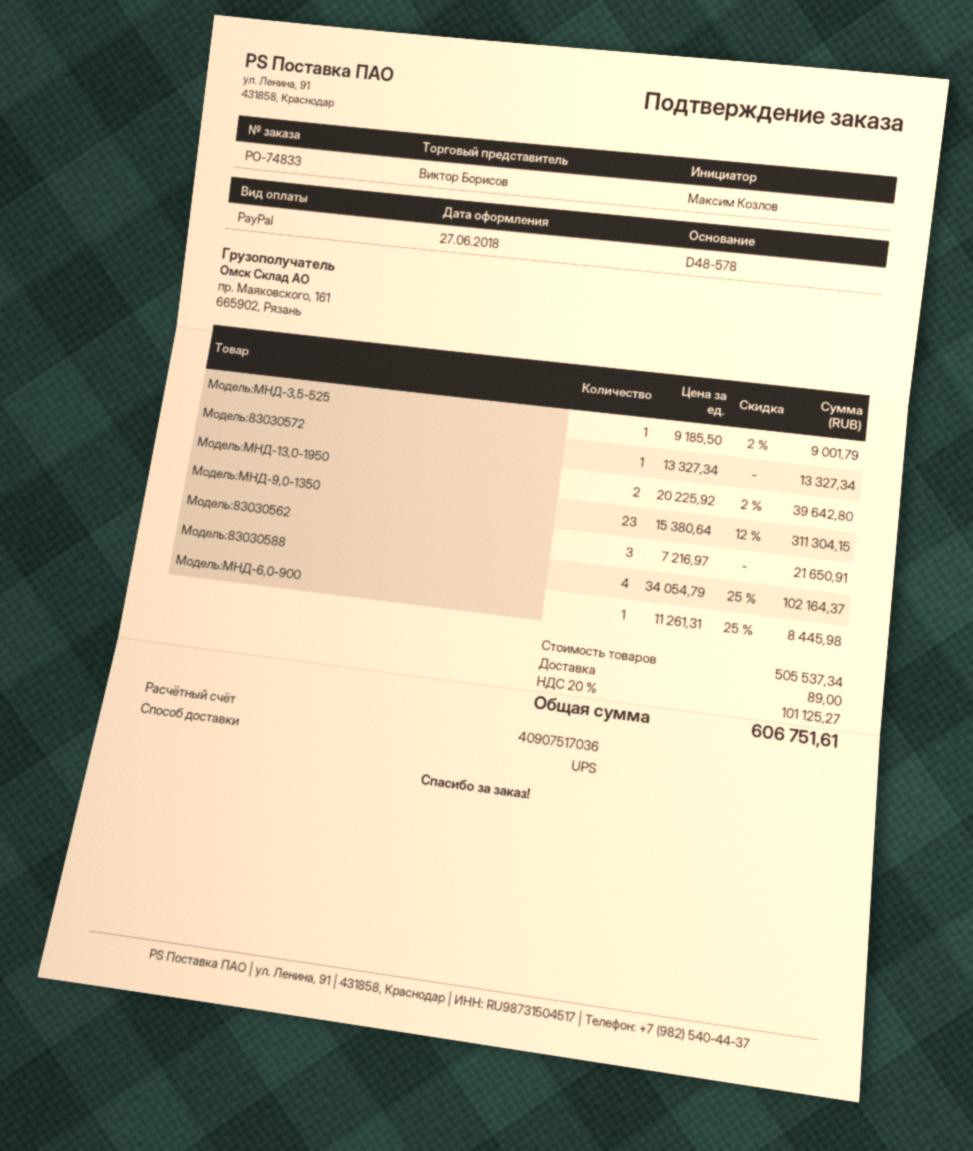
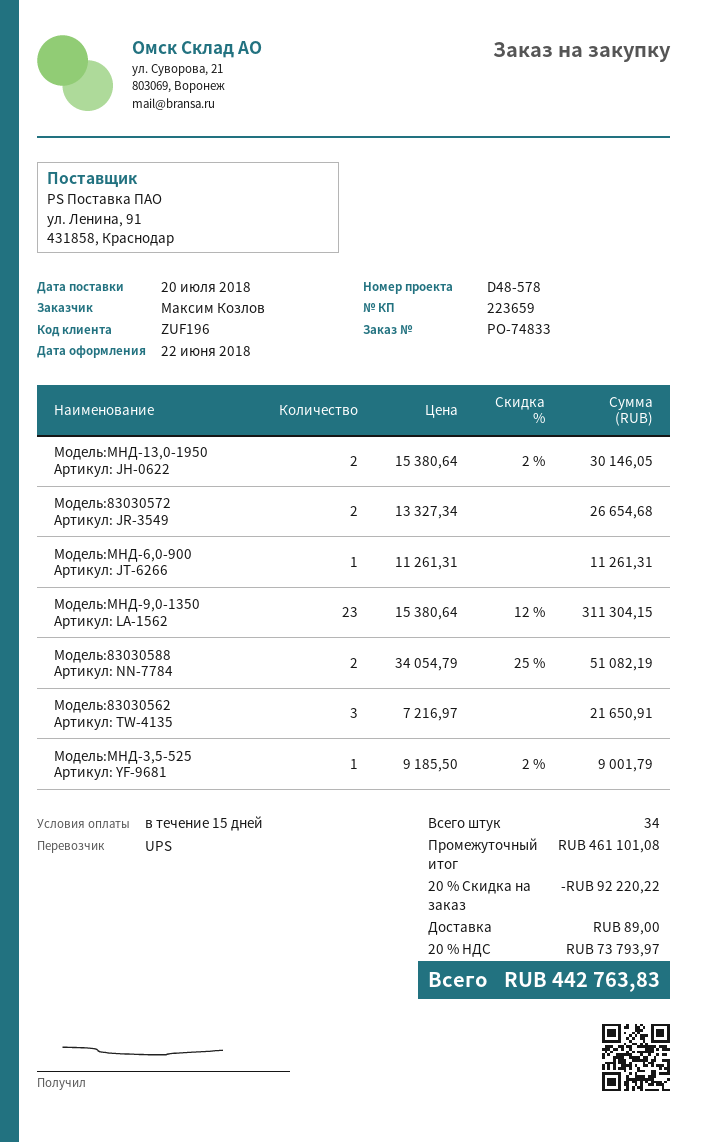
order date: 2018-06-27 -> 2018-06-22
Модель:83030572: 1 x 13327.34 = 13327.34 -> 2 x 13327.34 = 26654.68
Модель:МНД-13,0-1950: 2 x 20225.92 - 2% = 39642.80 -> 2 x 15380.64 - 2% = 30146.05
Модель:83030588: 4 x 34054.79 - 25% = 102164.37 -> 2 x 34054.79 - 25% = 51082.19
Модель:МНД-6,0-900: 1 x 11261.31 - 25% = 8445.98 -> 1 x 11261.31 = 11261.31
subtotal: 505537.34 -> 461101.08
discount: none -> 20% = 92220.22
tax: 20% = 101125.27 -> 20% = 73793.97
total: 606751.61 -> 442763.83

